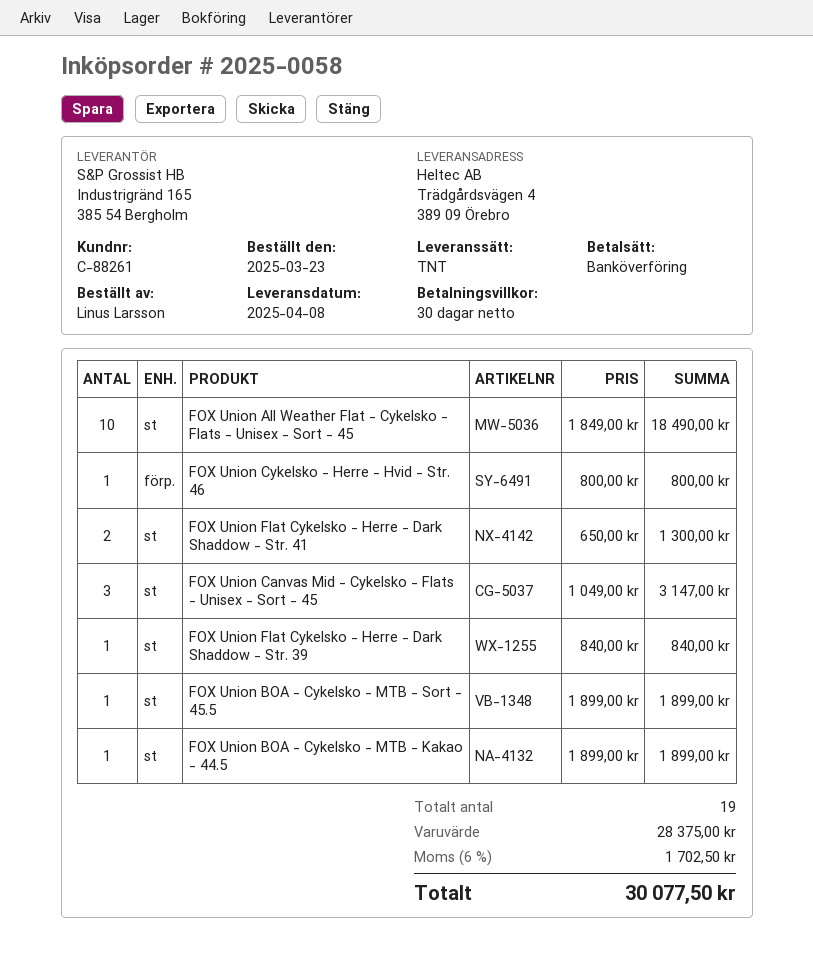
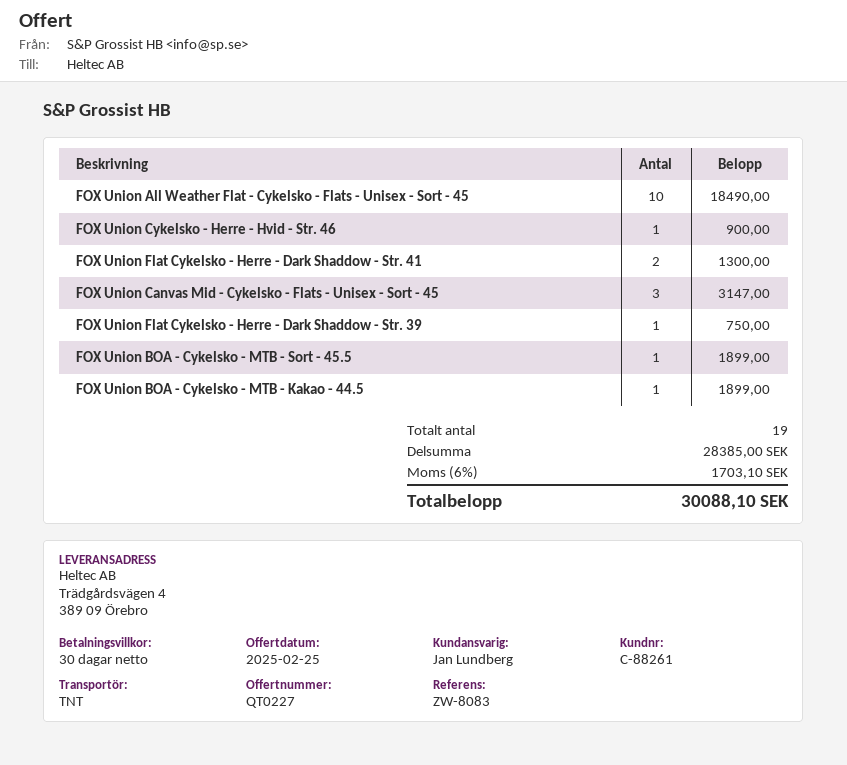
FOX Union Cykelsko - Herre - Hvid - Str. 46: 1 for 800.00 -> 1 for 900.00
FOX Union Flat Cykelsko - Herre - Dark Shaddow - Str. 39: 1 for 840.00 -> 1 for 750.00
subtotal: 28375.00 -> 28385.00
tax: 6% = 1702.50 -> 6% = 1703.10
total: 30077.50 -> 30088.10

